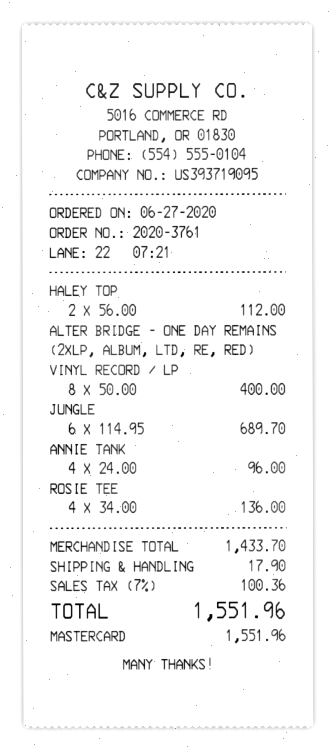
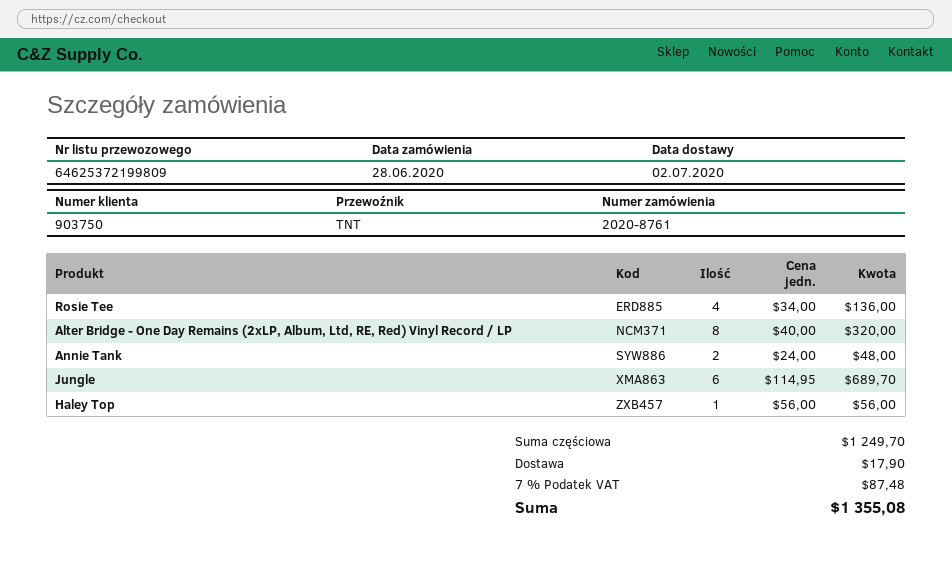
order number: 2020-3761 -> 2020-8761
order date: 2020-06-27 -> 2020-06-28
HALEY TOP: 2 x 56.00 = 112.00 -> 1 x 56.00 = 56.00
ALTER BRIDGE - ONE DAY REMAINS (2XLP, ALBUM, LTD, RE, RED) VINYL RECORD / LP: 8 x 50.00 = 400.00 -> 8 x 40.00 = 320.00
ANNIE TANK: 4 x 24.00 = 96.00 -> 2 x 24.00 = 48.00
subtotal: 1433.70 -> 1249.70
tax: 7% = 100.36 -> 7% = 87.48
total: 1551.96 -> 1355.08

